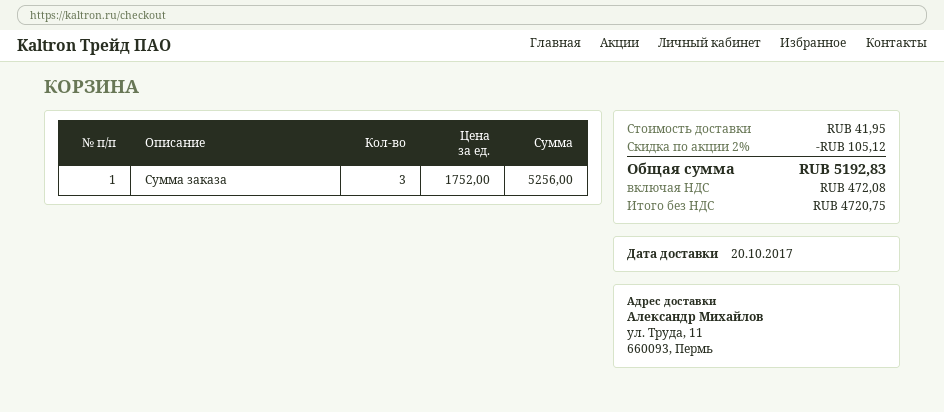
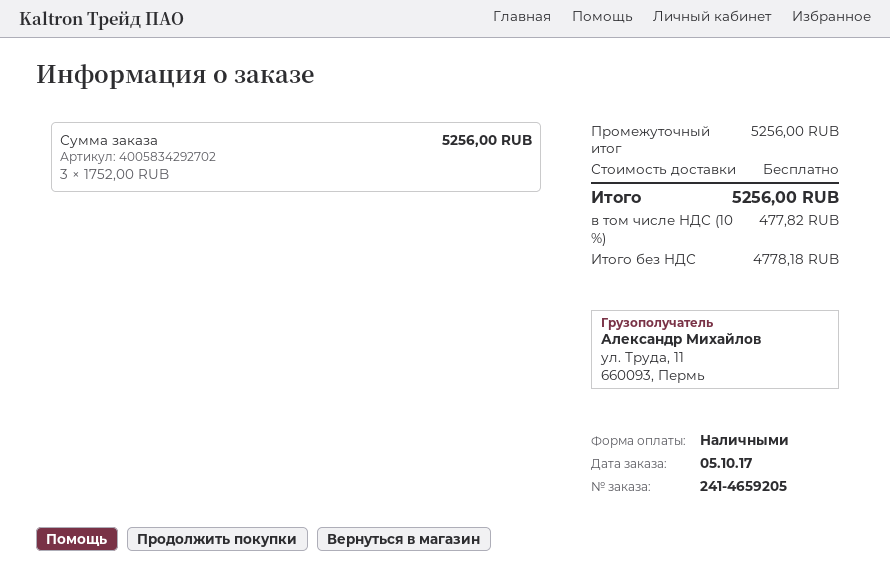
discount: 2% = 105.12 -> none
shipping: 41.95 -> 0.00
net: 4720.75 -> 4778.18
tax: 472.08 -> 477.82
total: 5192.83 -> 5256.00

